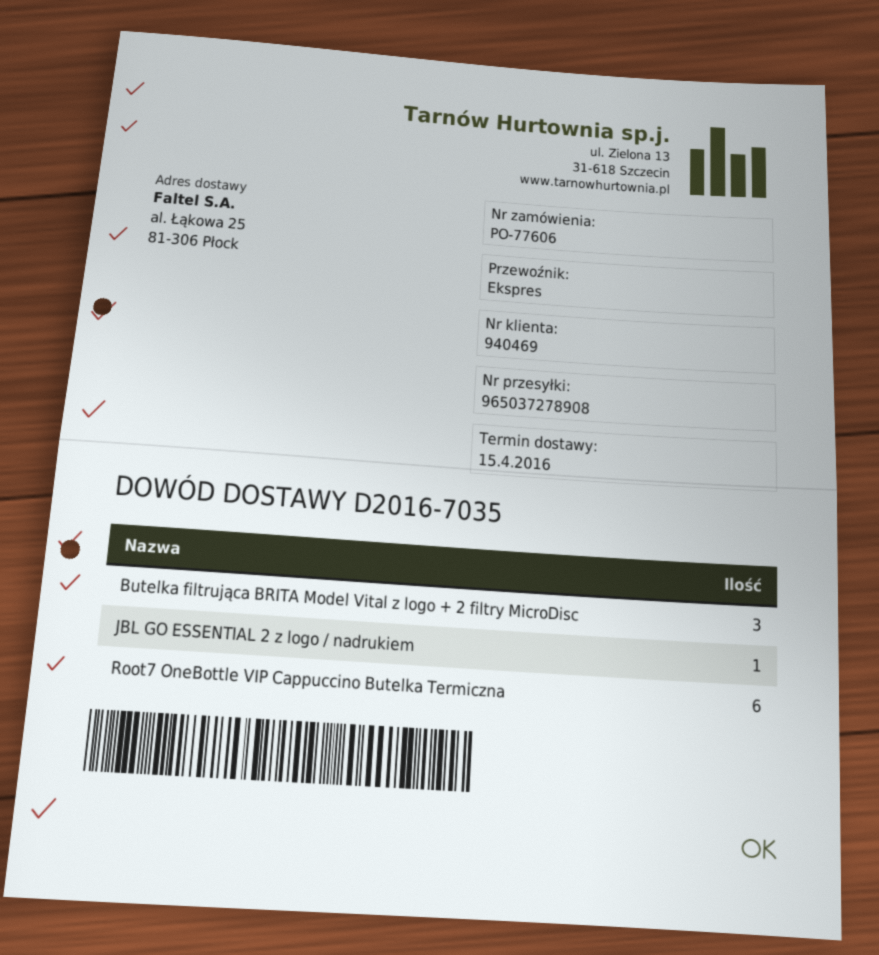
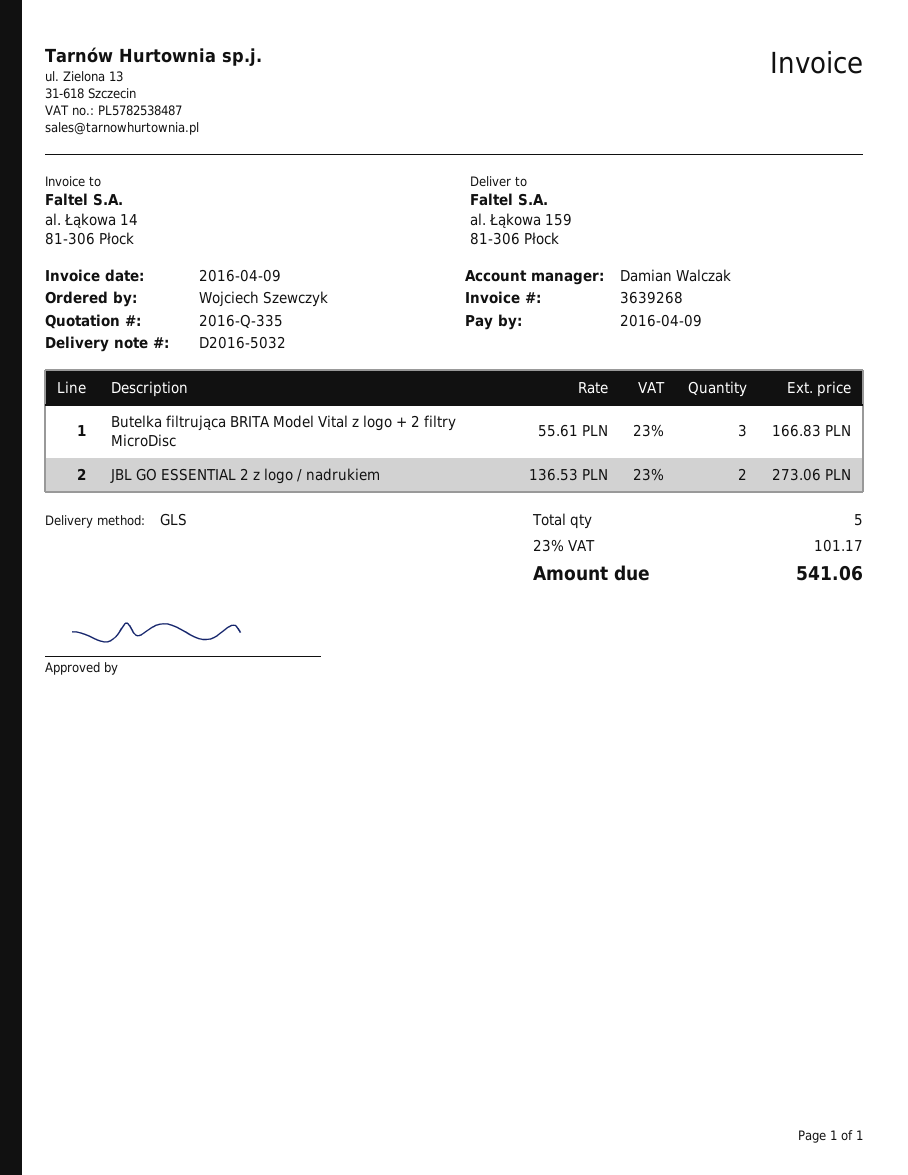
delivery note number: D2016-7035 -> D2016-5032
shipping method: express -> GLS
ship to: al. Łąkowa 25, 81-306 Płock -> al. Łąkowa 159, 81-306 Płock
JBL GO ESSENTIAL 2 z logo / nadrukiem: 1 -> 2
Root7 OneBottle VIP Cappuccino Butelka Termiczna: 6 -> none

